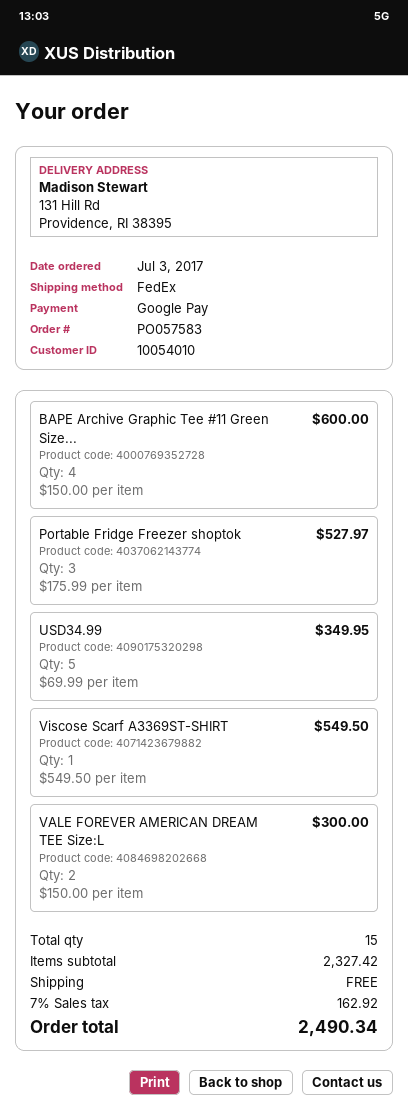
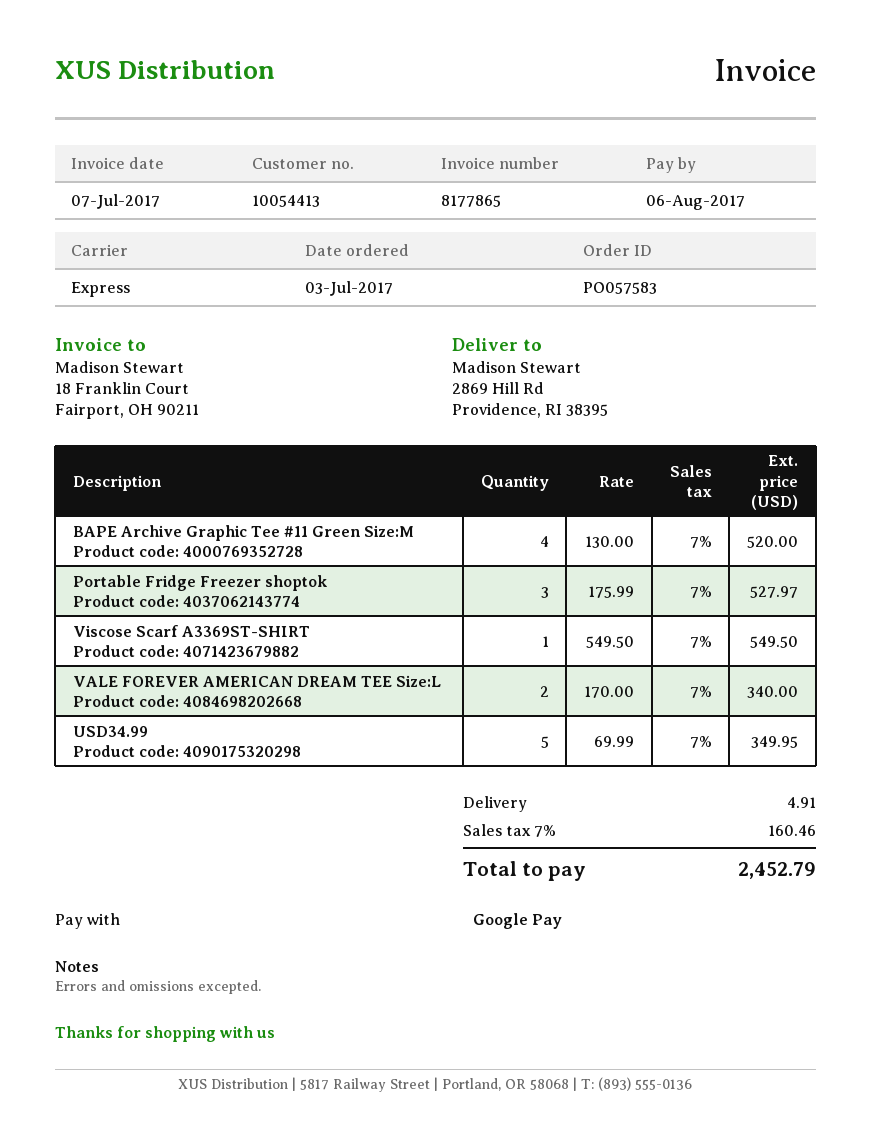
customer number: 10054010 -> 10054413
shipping method: FedEx -> express
ship to: 131 Hill Rd, Providence, RI 38395 -> 2869 Hill Rd, Providence, RI 38395
BAPE Archive Graphic Tee #11 Green Size...: 4 x 150.00 = 600.00 -> 4 x 130.00 = 520.00
VALE FOREVER AMERICAN DREAM TEE Size:L: 2 x 150.00 = 300.00 -> 2 x 170.00 = 340.00
shipping: 0.00 -> 4.91
tax: 7% = 162.92 -> 7% = 160.46
total: 2490.34 -> 2452.79

